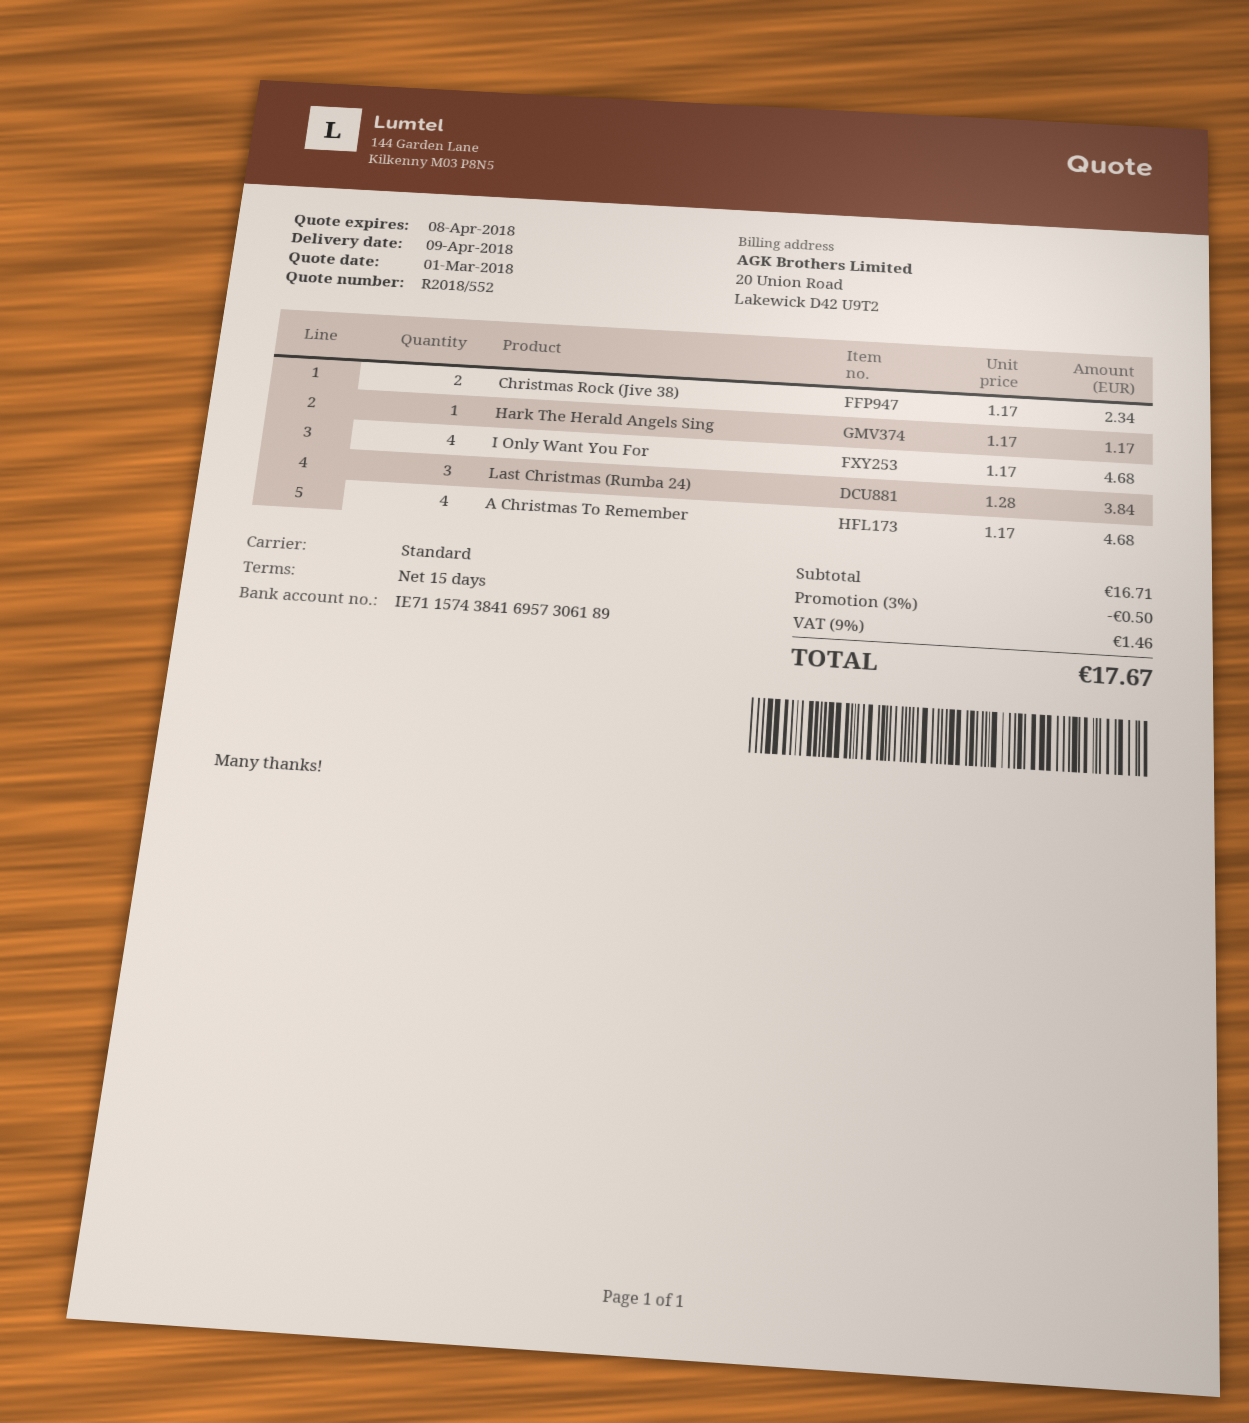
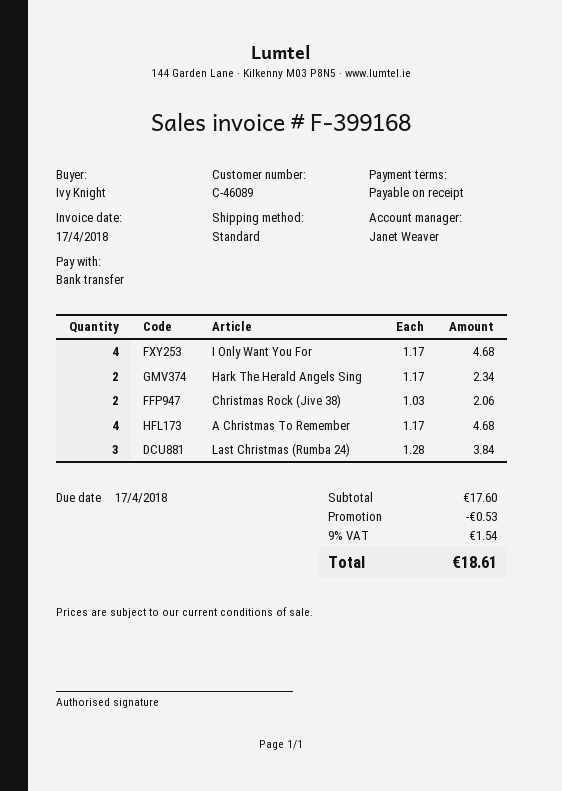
payment terms: 15 days -> on receipt
Christmas Rock (Jive 38): 2 x 1.17 = 2.34 -> 2 x 1.03 = 2.06
Hark The Herald Angels Sing: 1 x 1.17 = 1.17 -> 2 x 1.17 = 2.34
subtotal: 16.71 -> 17.60
discount: 0.50 -> 0.53
tax: 9% = 1.46 -> 9% = 1.54
total: 17.67 -> 18.61

